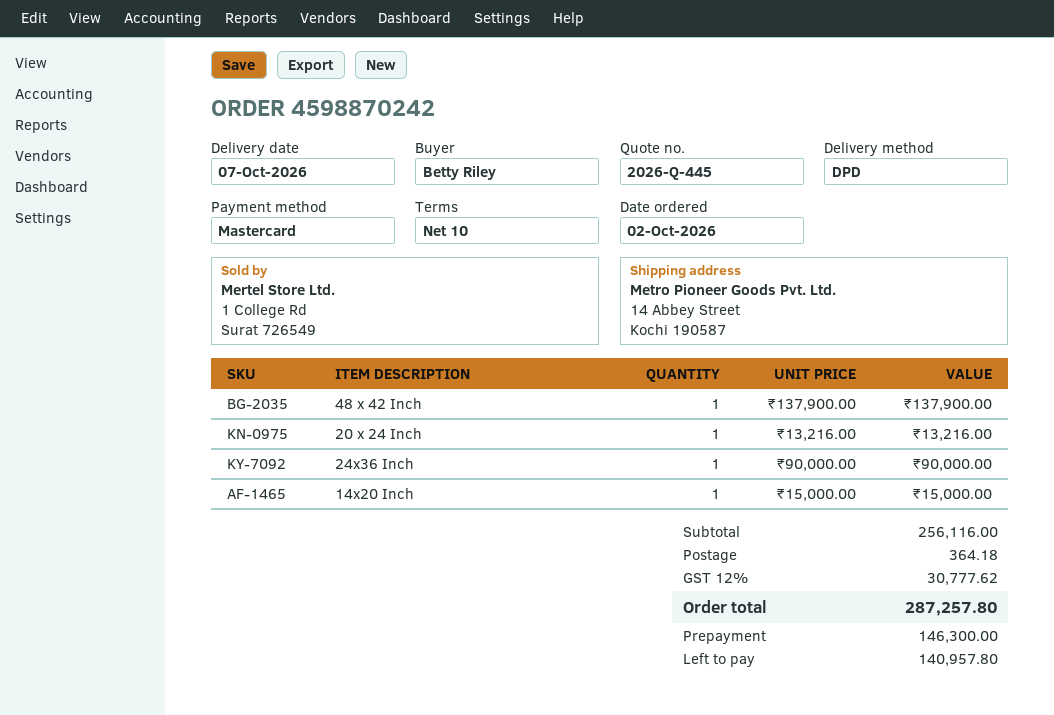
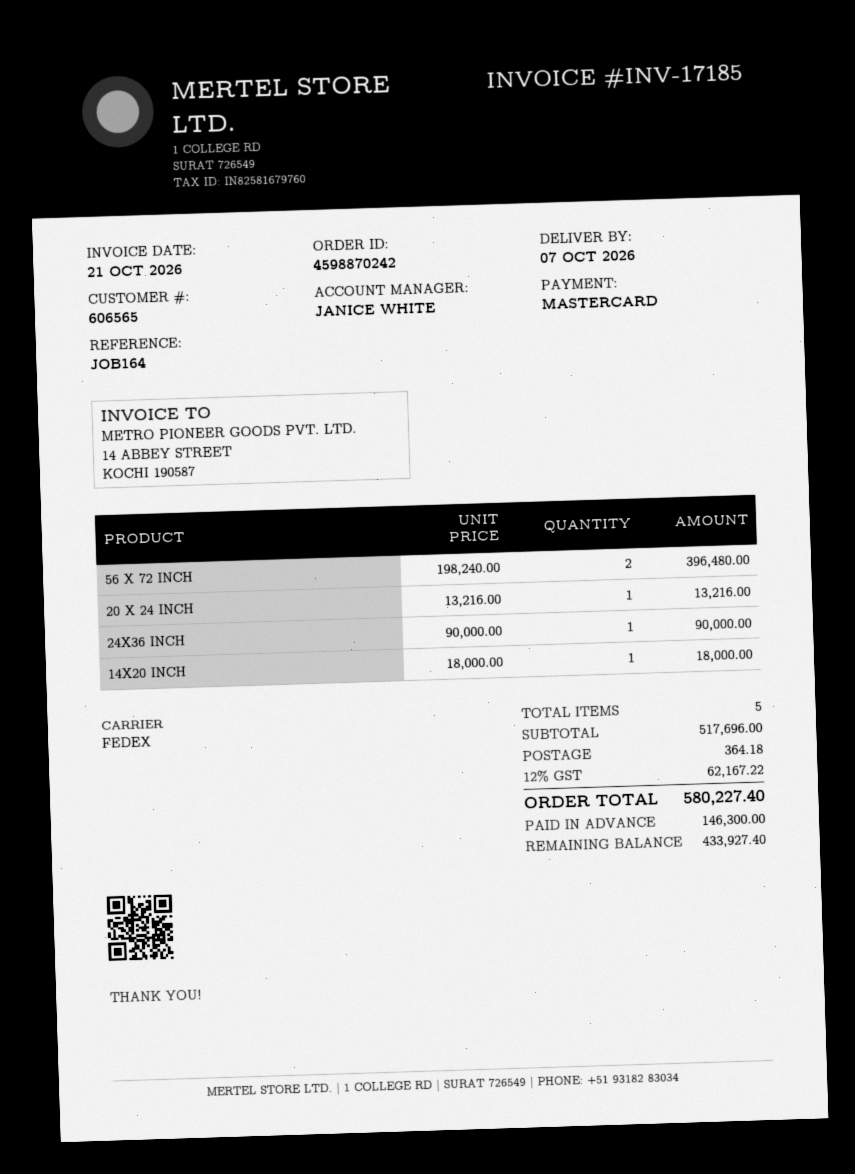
shipping method: DPD -> FedEx
48 x 42 Inch: 1 x 137900.00 = 137900.00 -> none
14x20 Inch: 1 x 15000.00 = 15000.00 -> 1 x 18000.00 = 18000.00
56 X 72 INCH: none -> 2 x 198240.00 = 396480.00
subtotal: 256116.00 -> 517696.00
tax: 12% = 30777.62 -> 12% = 62167.22
total: 287257.80 -> 580227.40
balance: 140957.80 -> 433927.40

